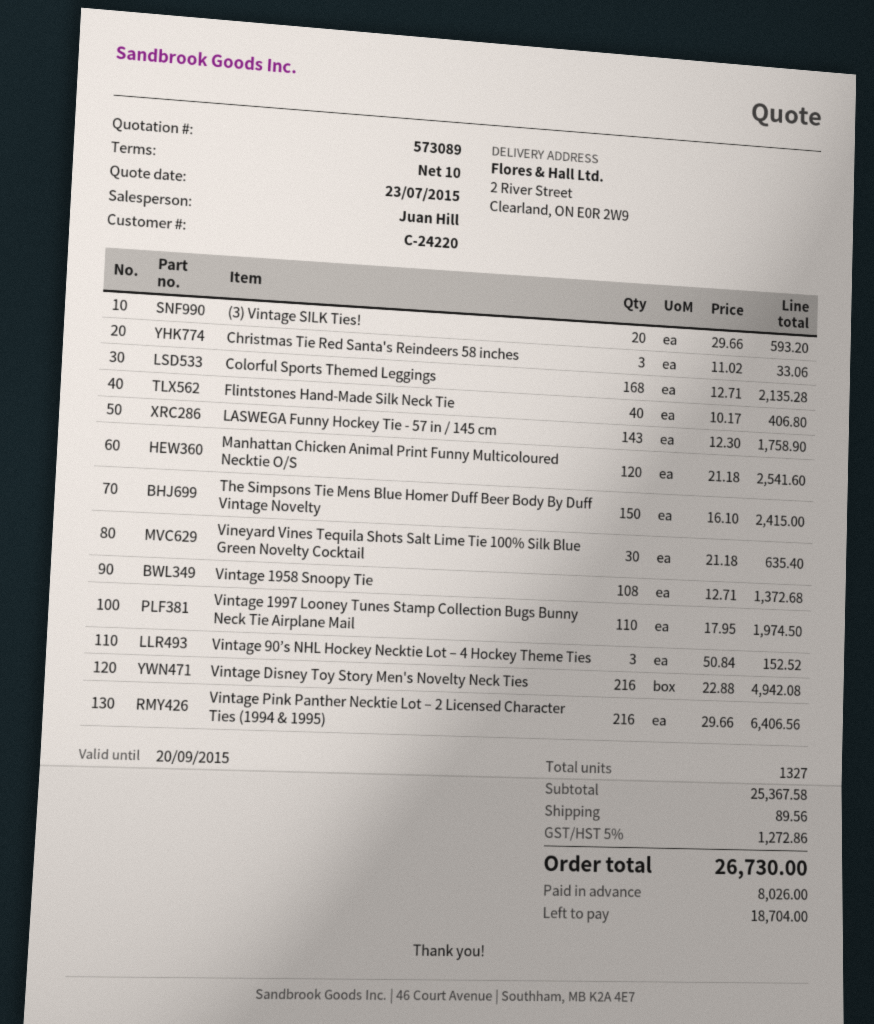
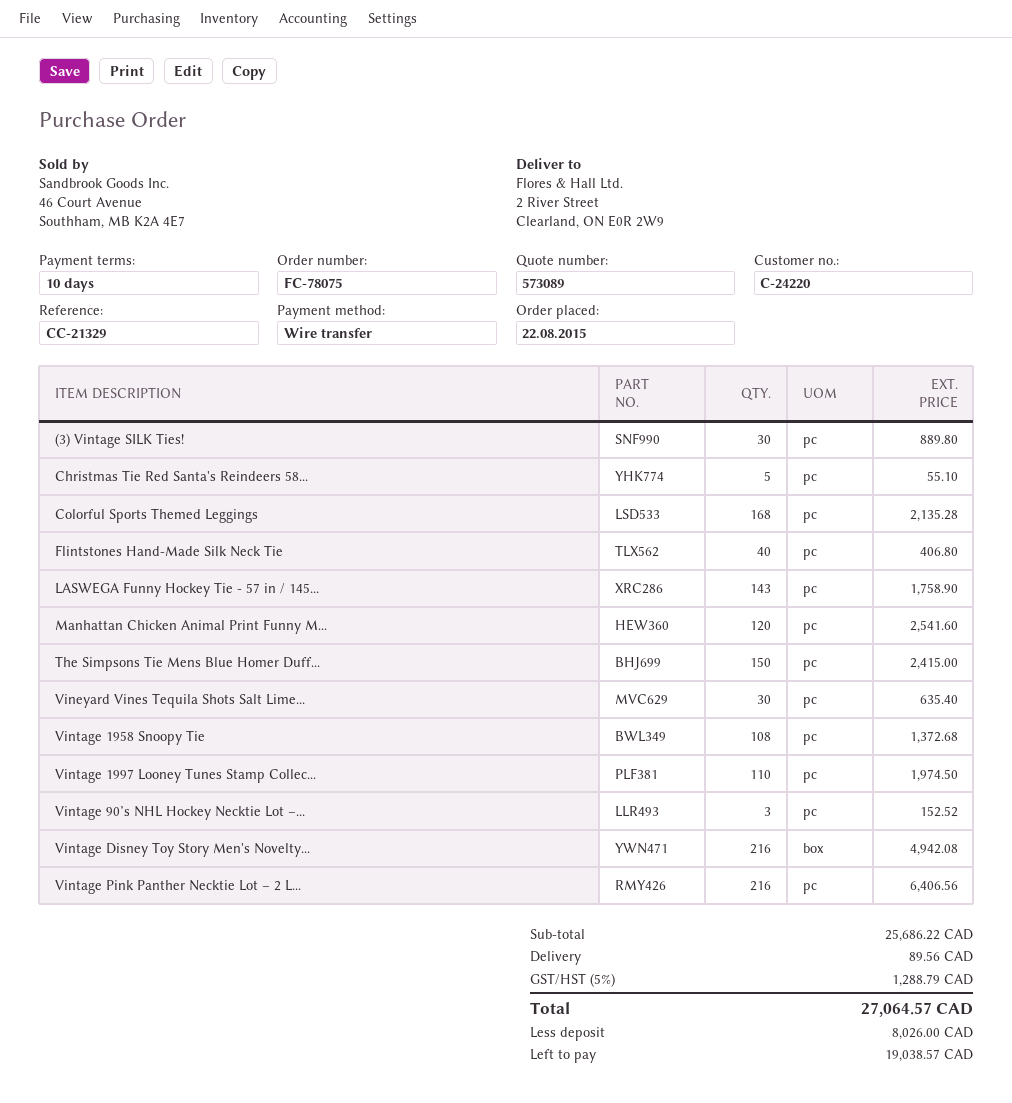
(3) Vintage SILK Ties!: 20 for 593.20 -> 30 for 889.80
Christmas Tie Red Santa's Reindeers 58 inches: 3 for 33.06 -> 5 for 55.10
subtotal: 25367.58 -> 25686.22
tax: 5% = 1272.86 -> 5% = 1288.79
total: 26730.00 -> 27064.57
balance: 18704.00 -> 19038.57

